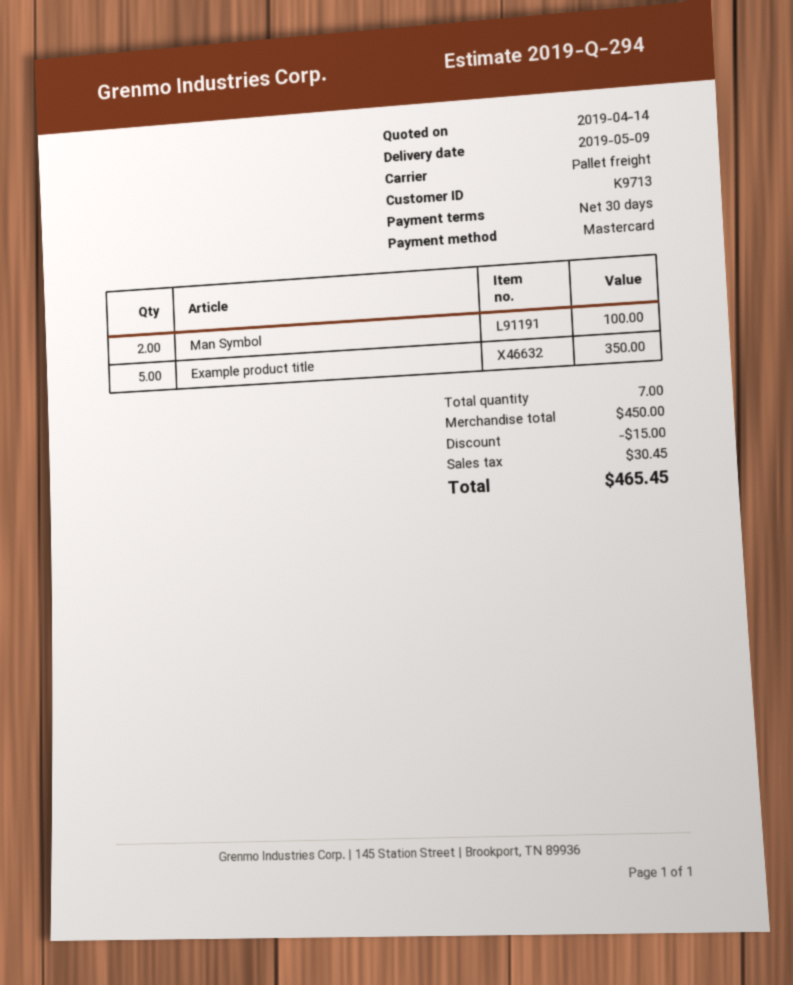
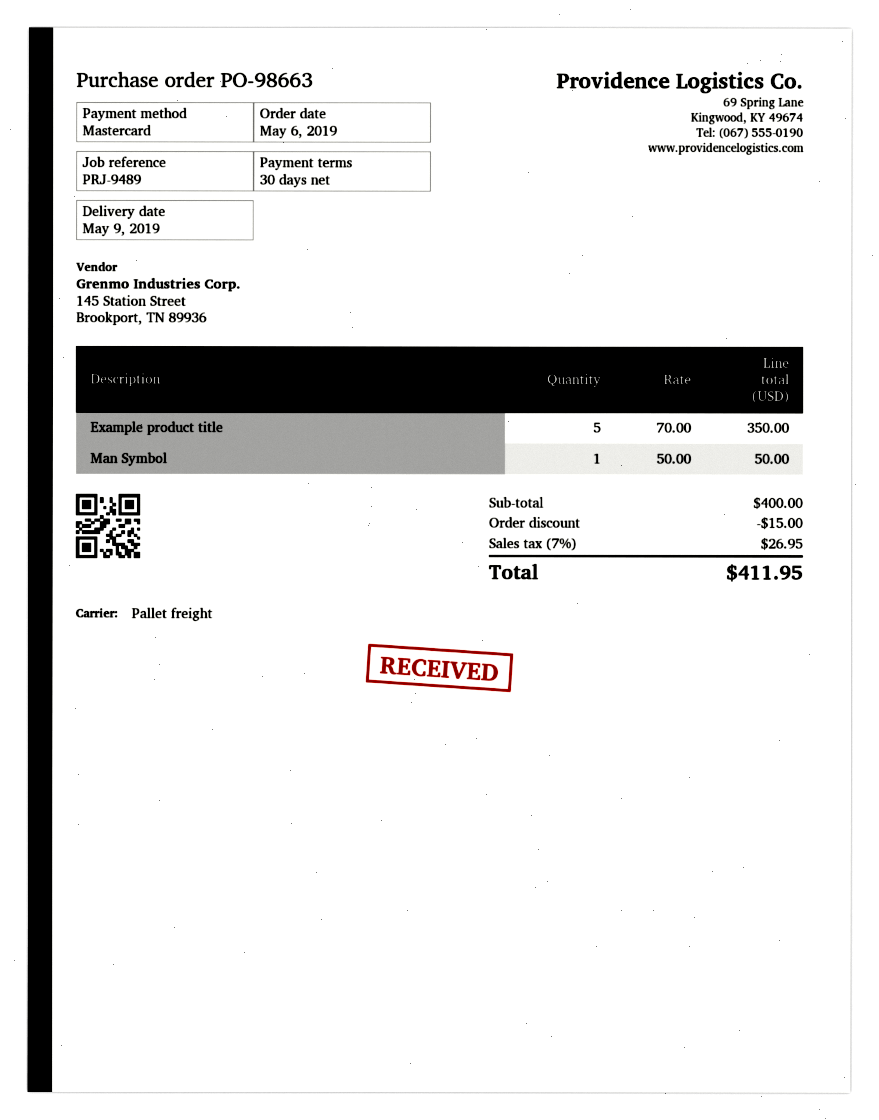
Man Symbol: 2 for 100.00 -> 1 for 50.00
subtotal: 450.00 -> 400.00
tax: 30.45 -> 26.95
total: 465.45 -> 411.95

